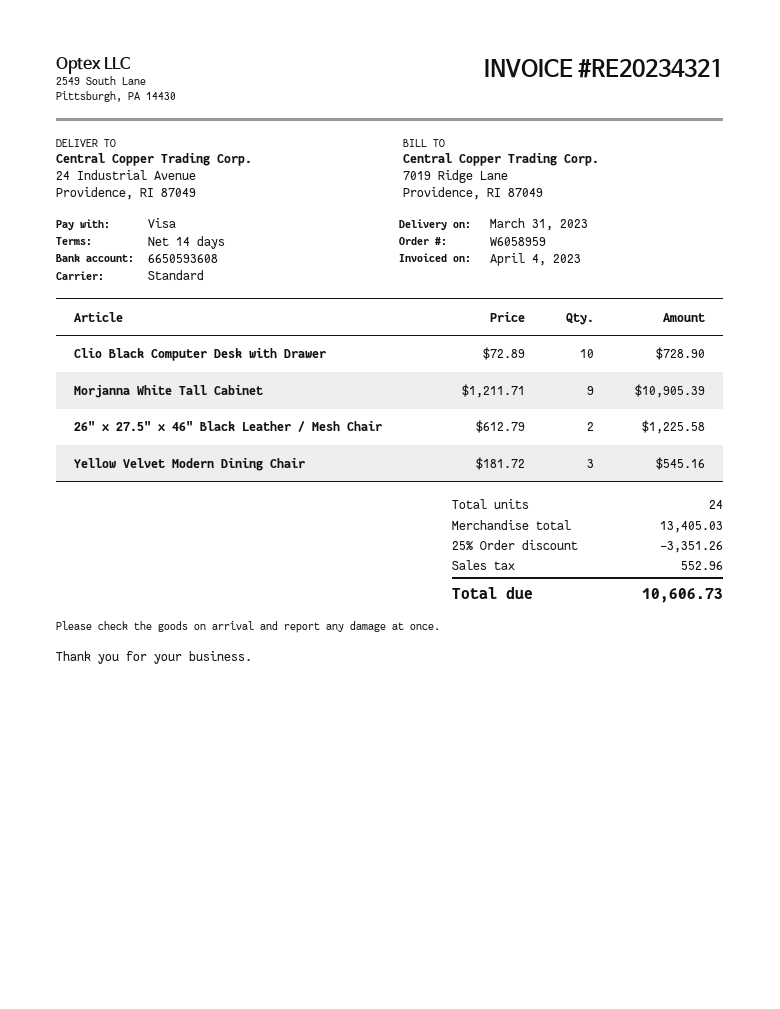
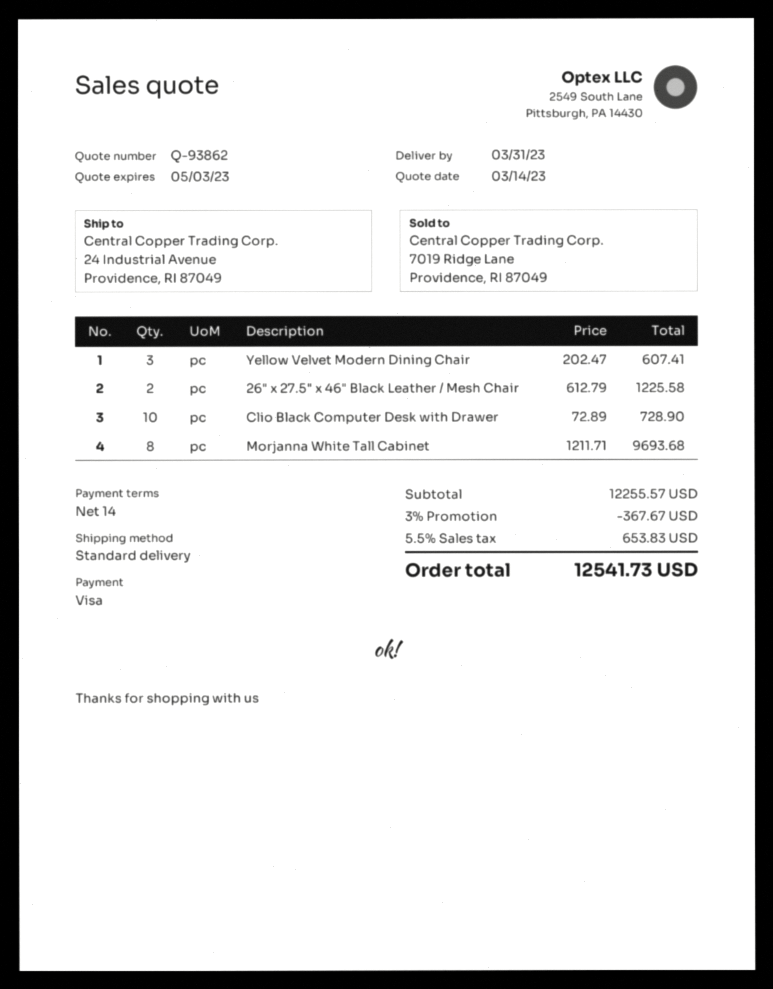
Morjanna White Tall Cabinet: 9 x 1211.71 = 10905.39 -> 8 x 1211.71 = 9693.68
Yellow Velvet Modern Dining Chair: 3 x 181.72 = 545.16 -> 3 x 202.47 = 607.41
subtotal: 13405.03 -> 12255.57
discount: 25% = 3351.26 -> 3% = 367.67
tax: 552.96 -> 653.83
total: 10606.73 -> 12541.73

